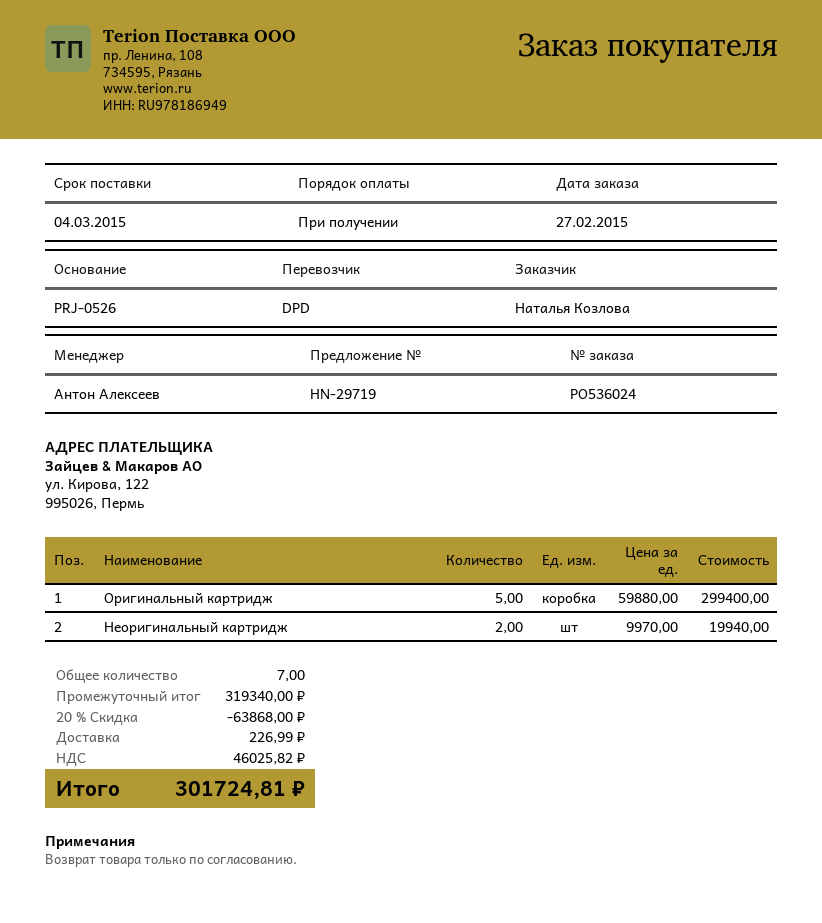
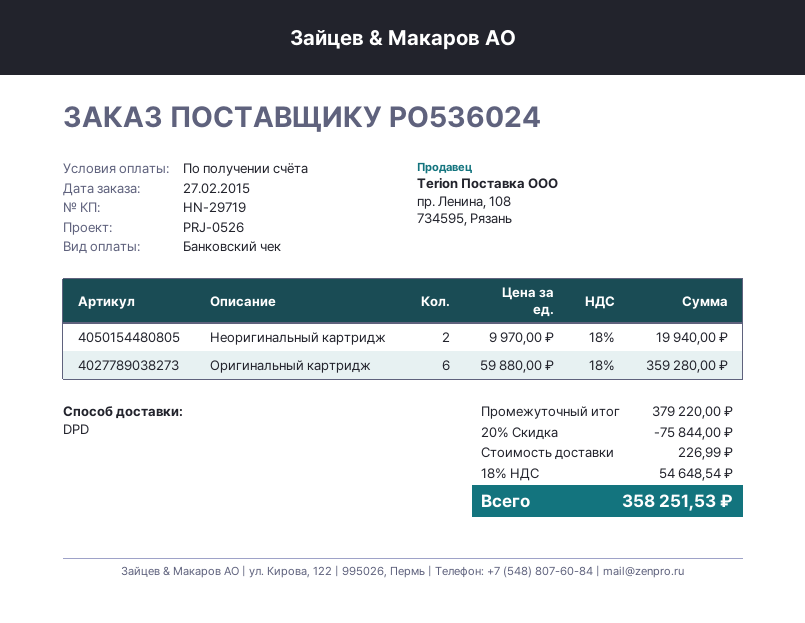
Оригинальный картридж: 5 x 59880.00 = 299400.00 -> 6 x 59880.00 = 359280.00
subtotal: 319340.00 -> 379220.00
discount: 20% = 63868.00 -> 20% = 75844.00
tax: 46025.82 -> 54648.54
total: 301724.81 -> 358251.53

